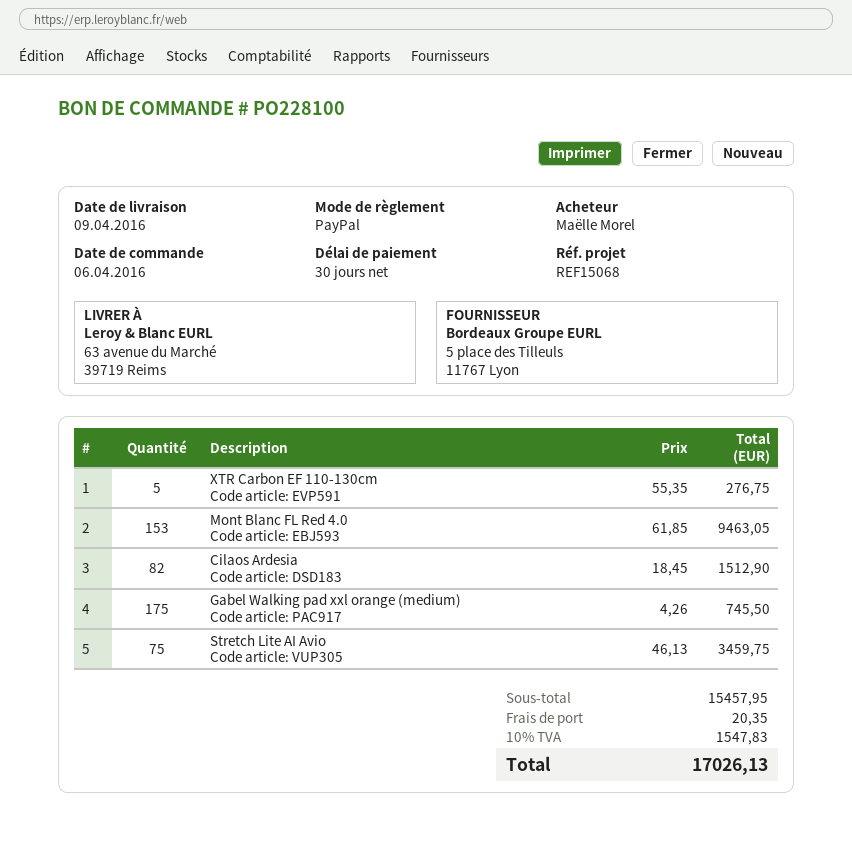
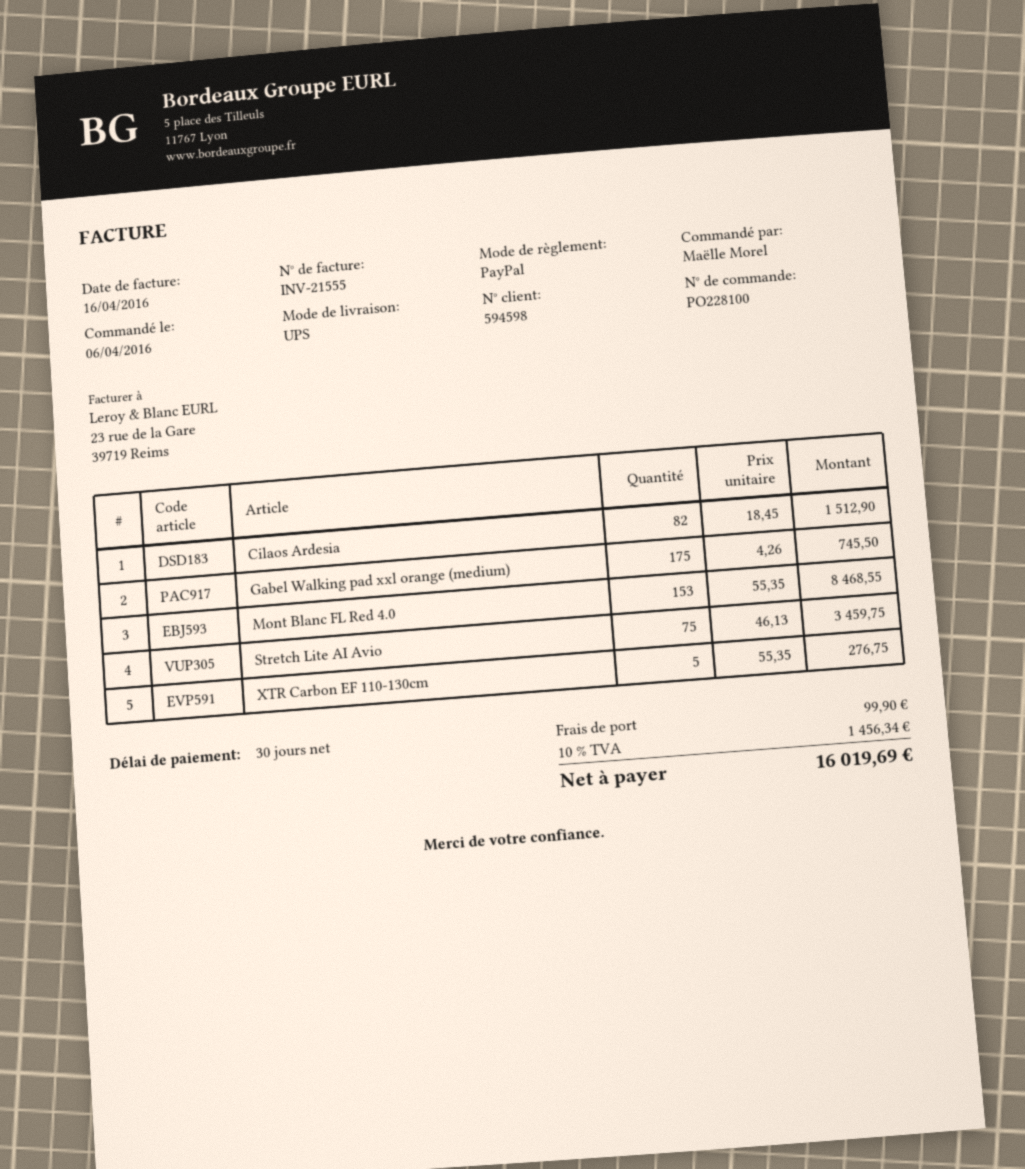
Mont Blanc FL Red 4.0: 153 x 61.85 = 9463.05 -> 153 x 55.35 = 8468.55
shipping: 20.35 -> 99.90
tax: 10% = 1547.83 -> 10% = 1456.34
total: 17026.13 -> 16019.69

